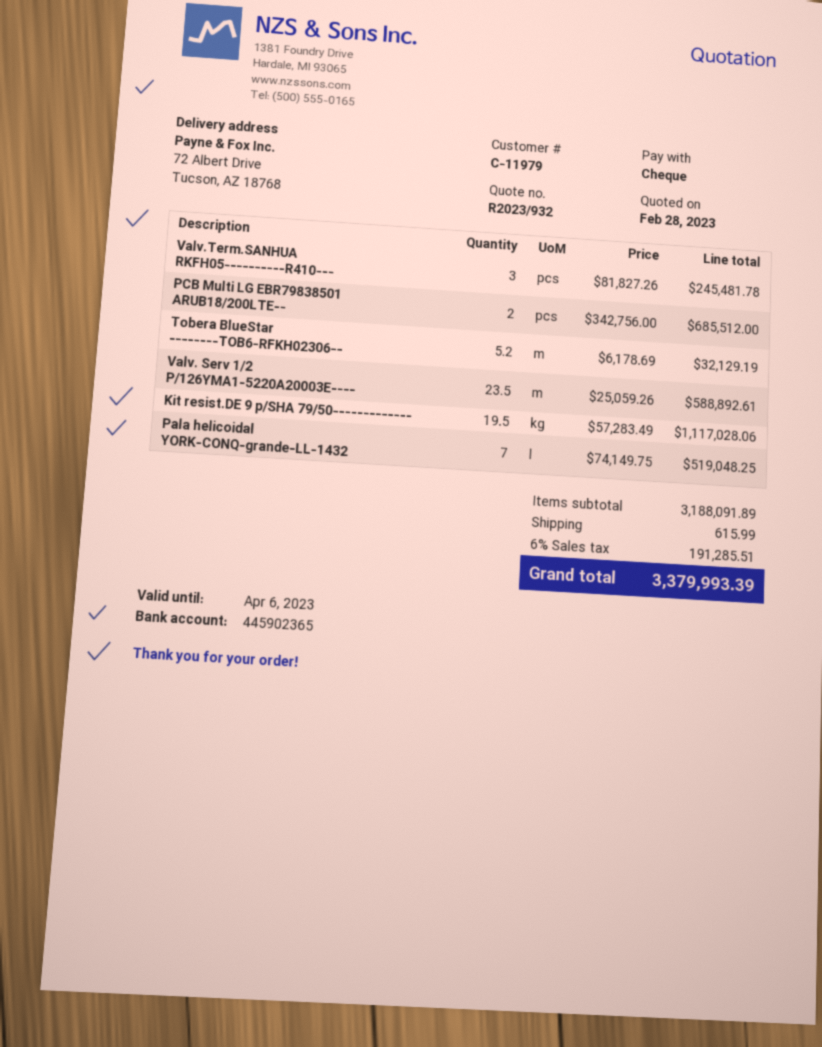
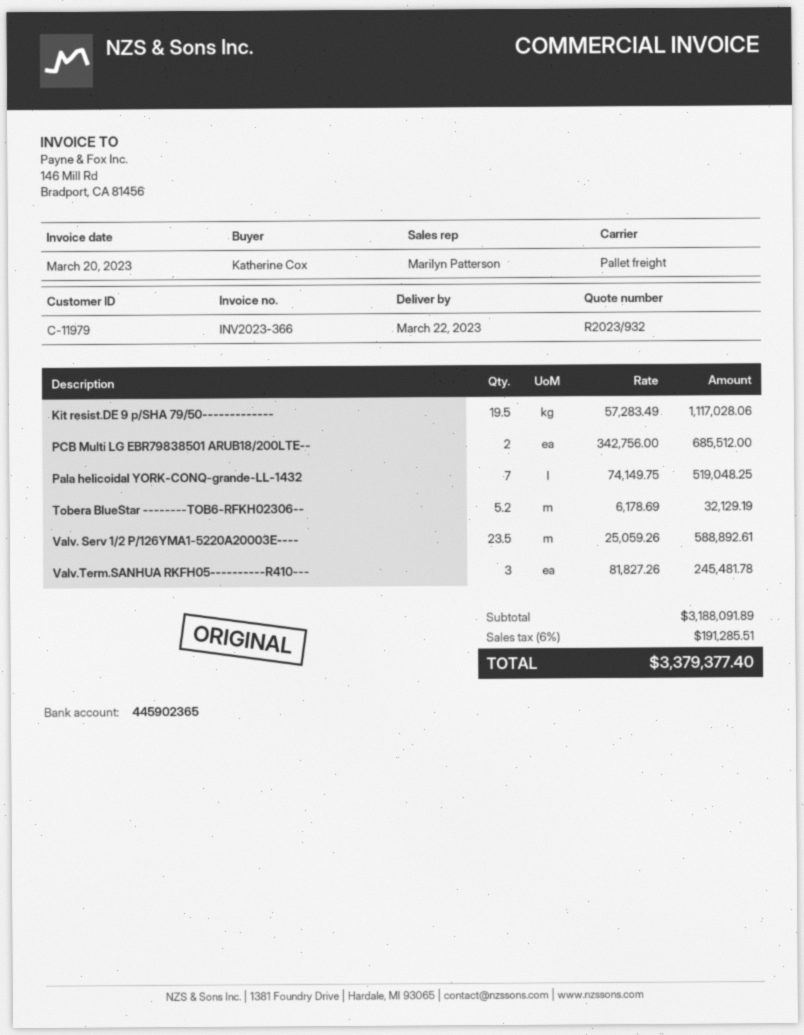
shipping: 615.99 -> none
total: 3379993.39 -> 3379377.40

